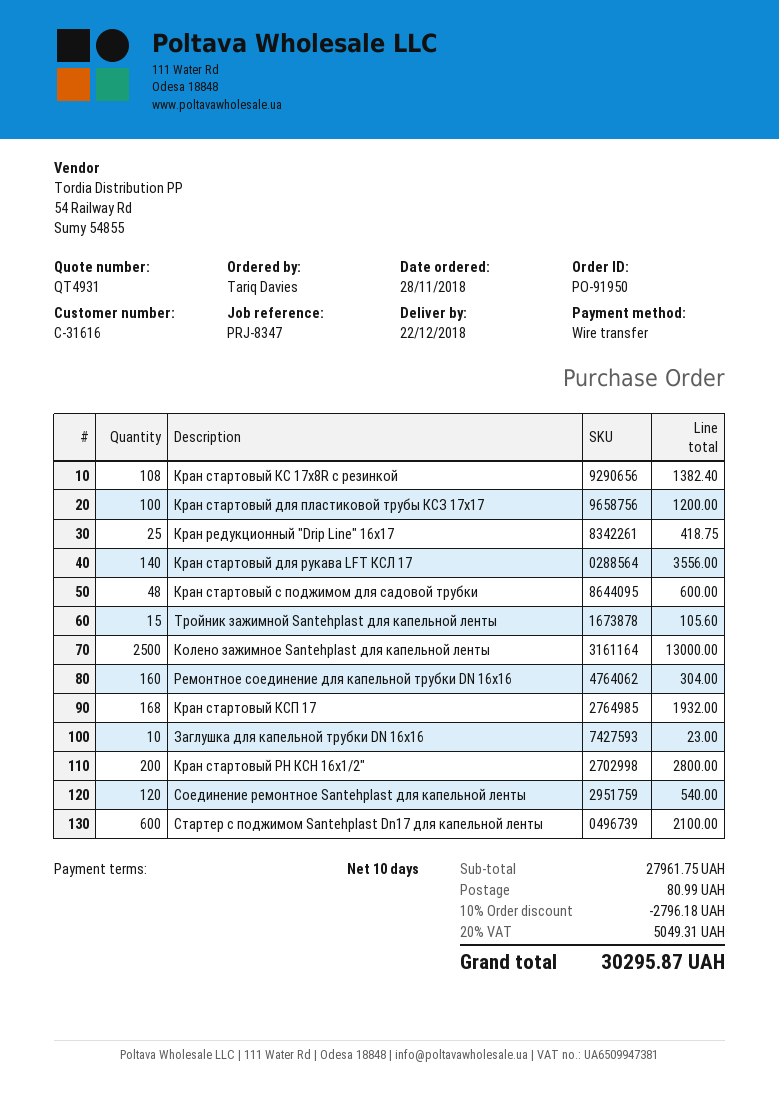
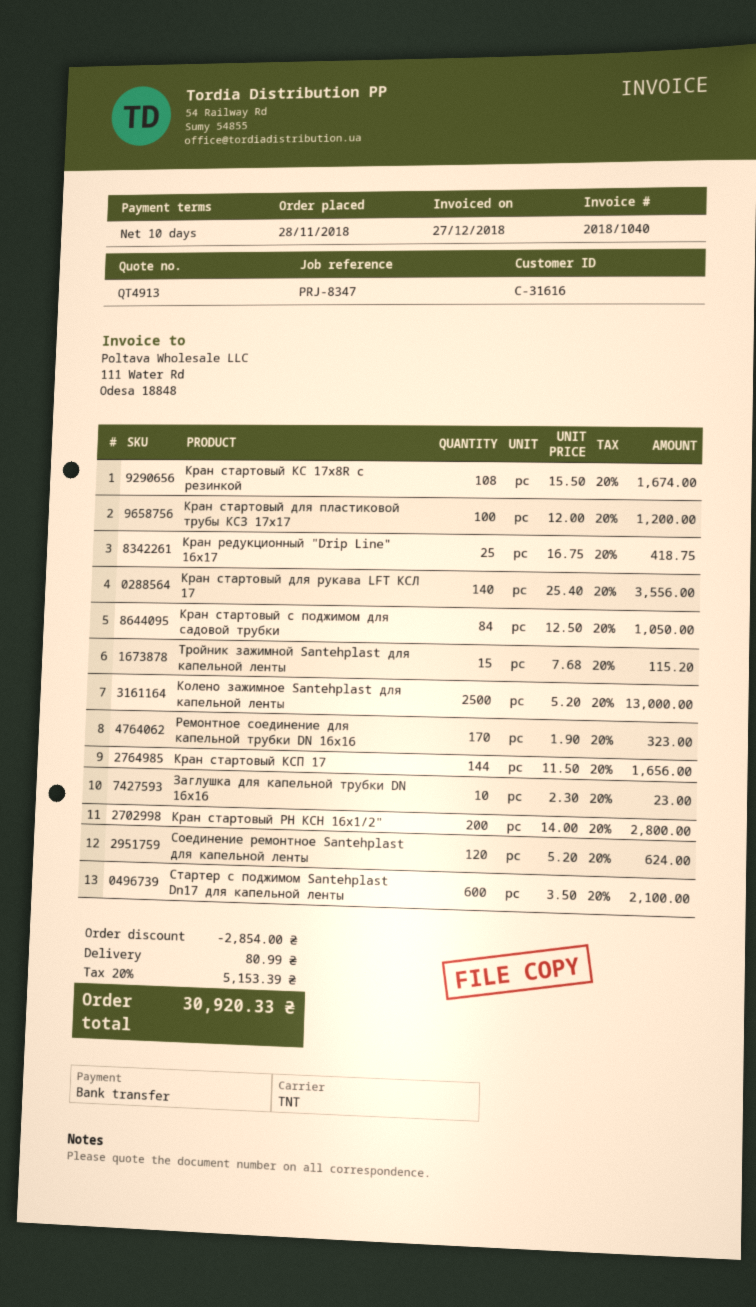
quote number: QT4931 -> QT4913
Кран стартовый КС 17х8R с резинкой: 108 for 1382.40 -> 108 for 1674.00
Кран стартовый с поджимом для садовой трубки: 48 for 600.00 -> 84 for 1050.00
Тройник зажимной Santehplast для капельной ленты: 15 for 105.60 -> 15 for 115.20
Ремонтное соединение для капельной трубки DN 16х16: 160 for 304.00 -> 170 for 323.00
Кран стартовый КСП 17: 168 for 1932.00 -> 144 for 1656.00
Соединение ремонтное Santehplast для капельной ленты: 120 for 540.00 -> 120 for 624.00
discount: 2796.18 -> 2854.00
tax: 20% = 5049.31 -> 20% = 5153.39
total: 30295.87 -> 30920.33

